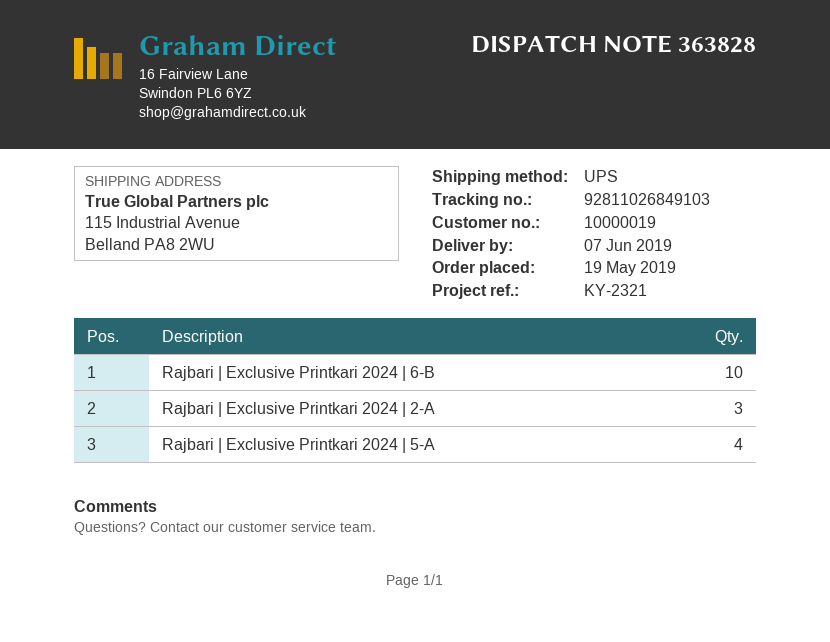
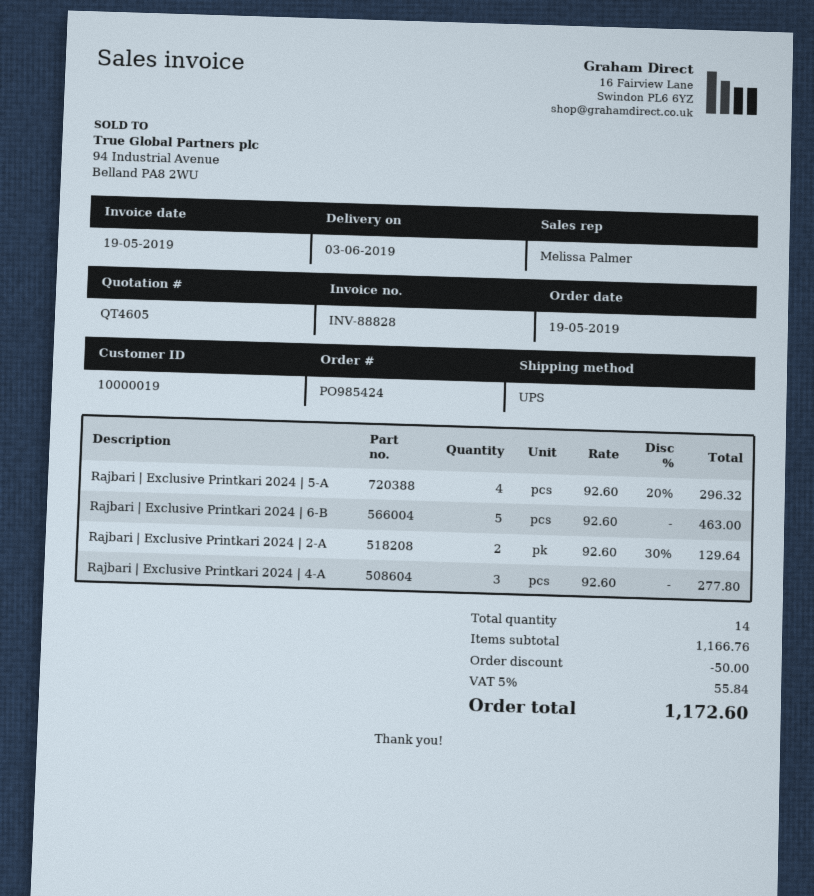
delivery date: 2019-06-07 -> 2019-06-03
Rajbari | Exclusive Printkari 2024 | 6-B: 10 -> 5
Rajbari | Exclusive Printkari 2024 | 2-A: 3 -> 2
Rajbari | Exclusive Printkari 2024 | 4-A: none -> 3

